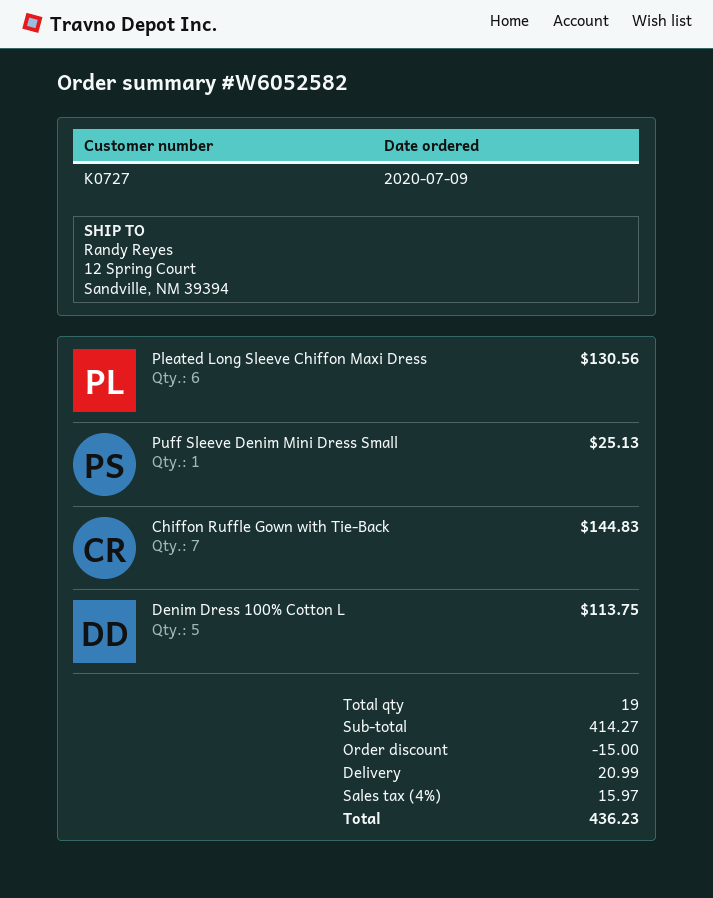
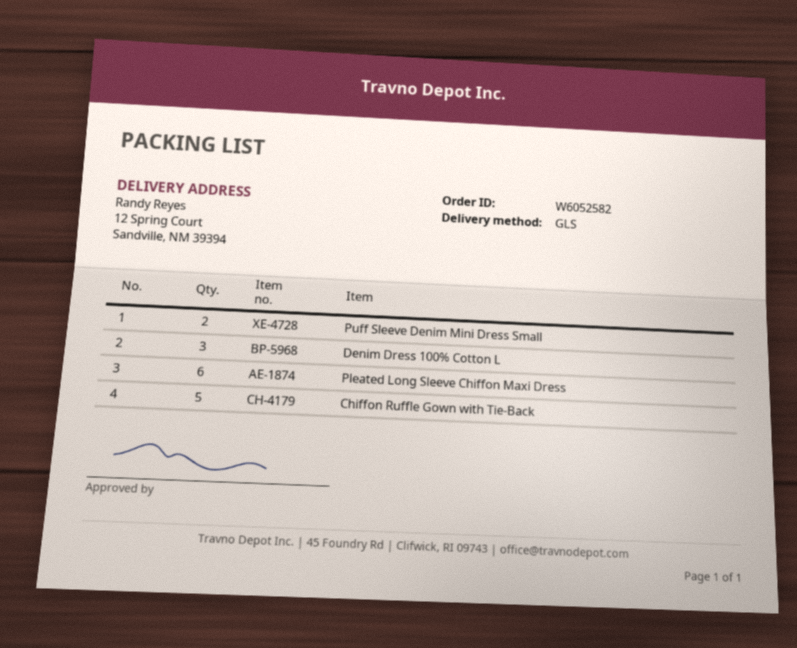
Puff Sleeve Denim Mini Dress Small: 1 -> 2
Chiffon Ruffle Gown with Tie-Back: 7 -> 5
Denim Dress 100% Cotton L: 5 -> 3

